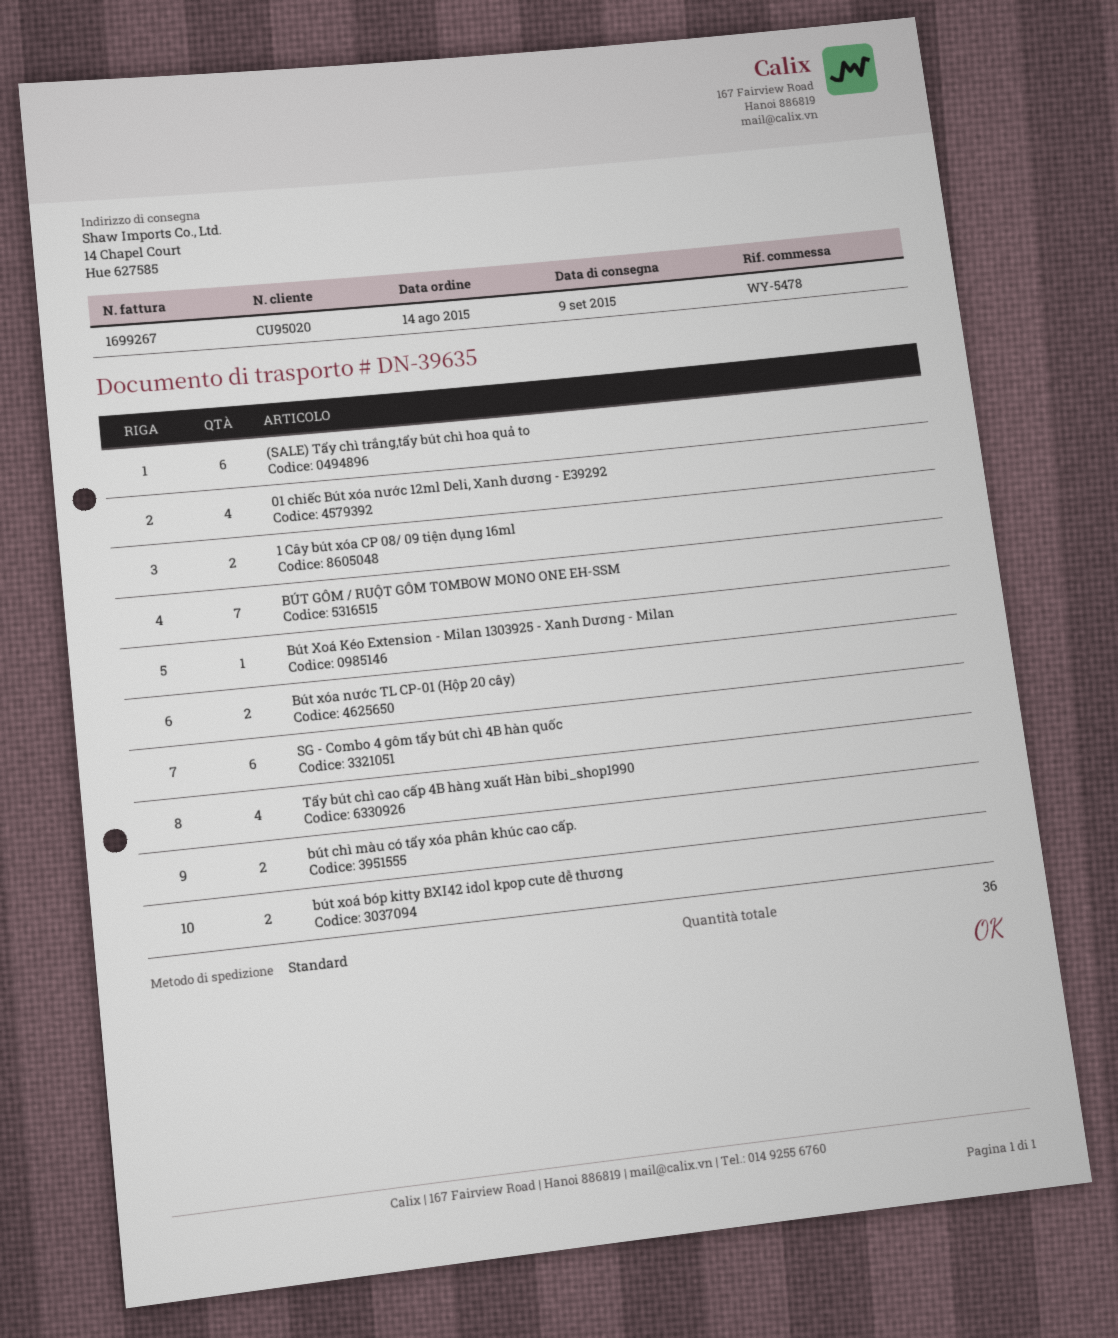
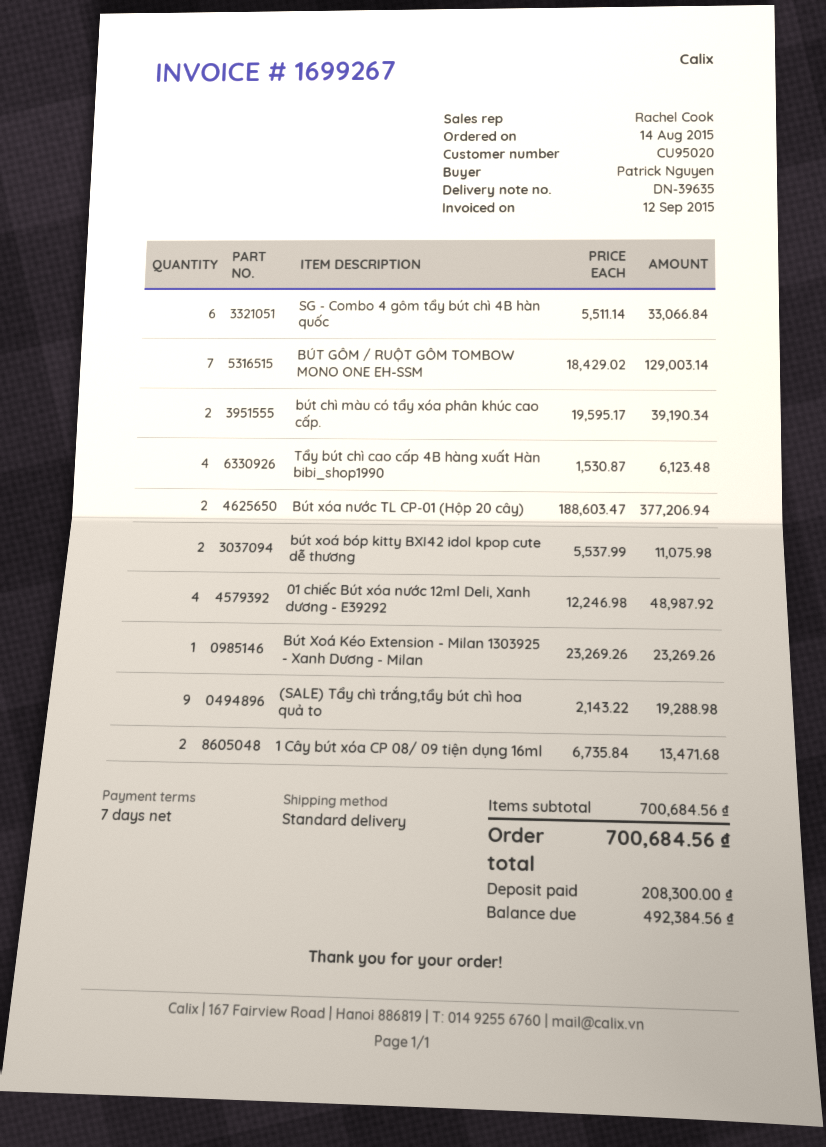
(SALE) Tẩy chì trắng,tẩy bút chì hoa quả to: 6 -> 9

